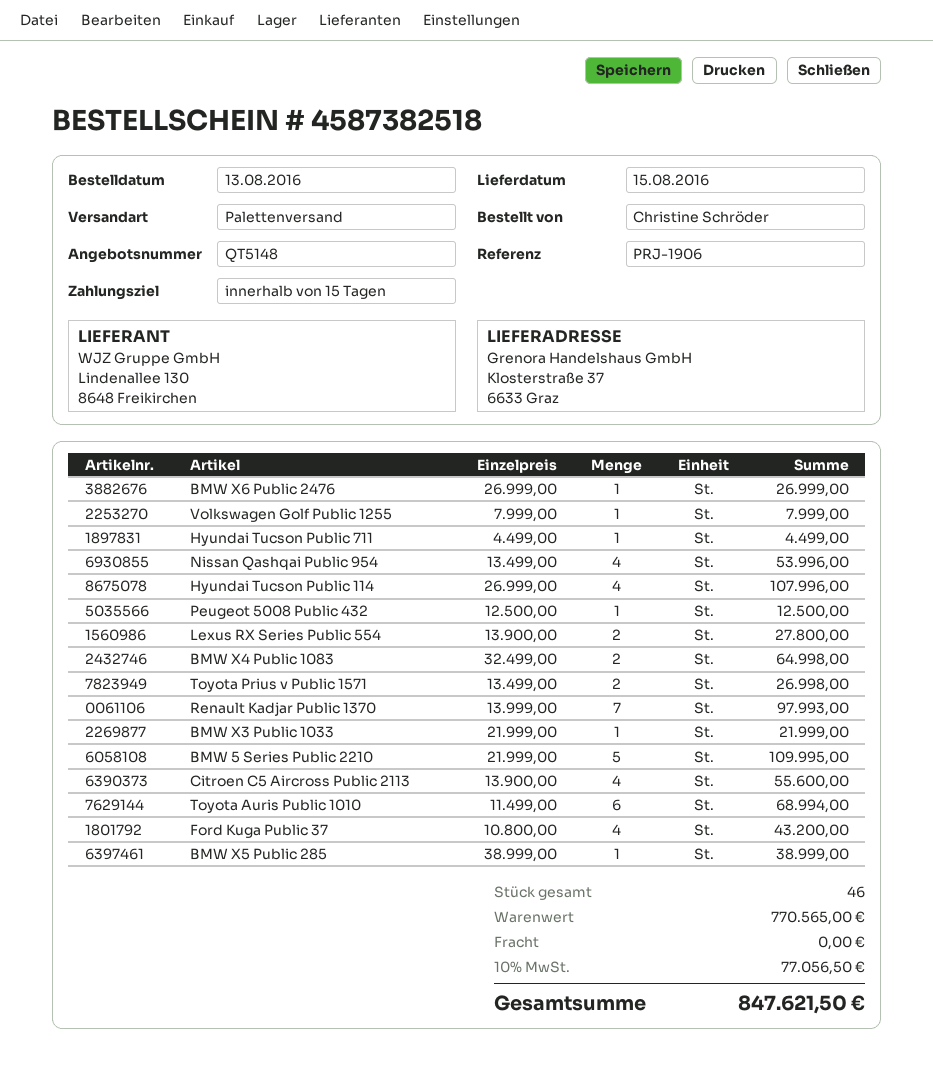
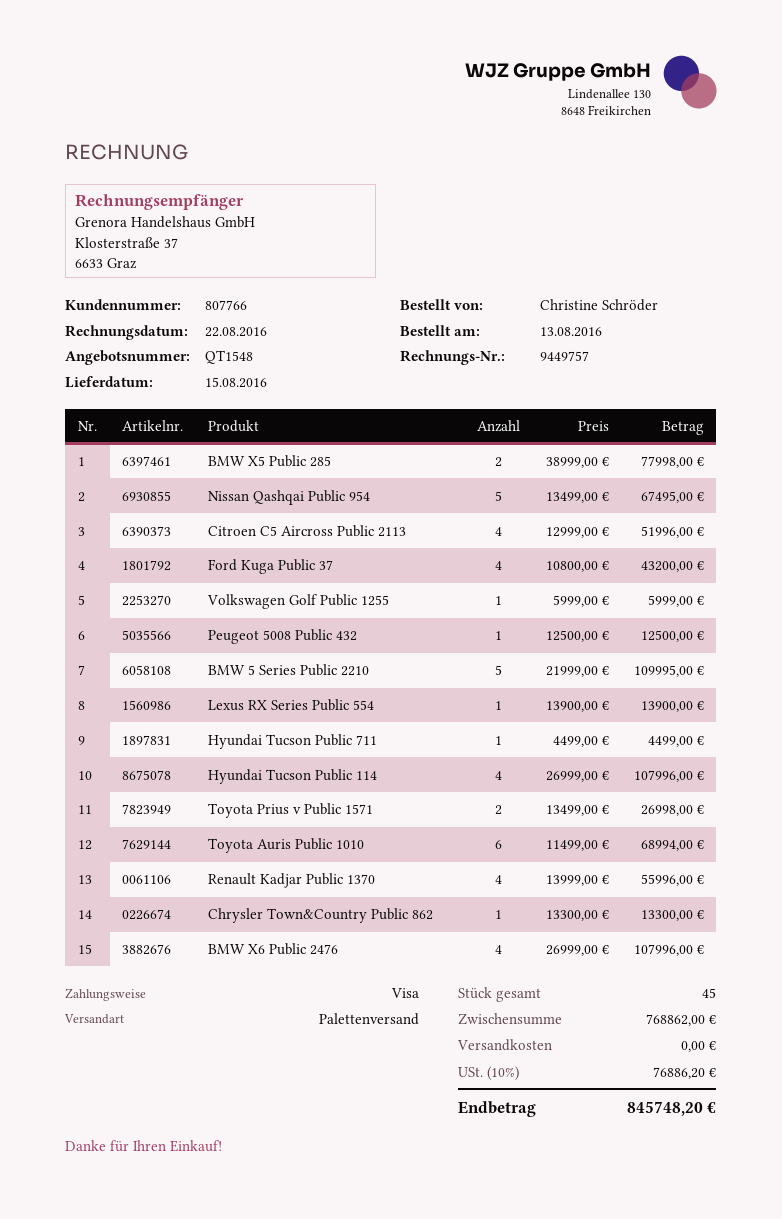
quote number: QT5148 -> QT1548
BMW X6 Public 2476: 1 x 26999.00 = 26999.00 -> 4 x 26999.00 = 107996.00
Volkswagen Golf Public 1255: 1 x 7999.00 = 7999.00 -> 1 x 5999.00 = 5999.00
Nissan Qashqai Public 954: 4 x 13499.00 = 53996.00 -> 5 x 13499.00 = 67495.00
Lexus RX Series Public 554: 2 x 13900.00 = 27800.00 -> 1 x 13900.00 = 13900.00
BMW X4 Public 1083: 2 x 32499.00 = 64998.00 -> none
Renault Kadjar Public 1370: 7 x 13999.00 = 97993.00 -> 4 x 13999.00 = 55996.00
BMW X3 Public 1033: 1 x 21999.00 = 21999.00 -> none
Citroen C5 Aircross Public 2113: 4 x 13900.00 = 55600.00 -> 4 x 12999.00 = 51996.00
BMW X5 Public 285: 1 x 38999.00 = 38999.00 -> 2 x 38999.00 = 77998.00
Chrysler Town&Country Public 862: none -> 1 x 13300.00 = 13300.00
total quantity: 46 -> 45
subtotal: 770565.00 -> 768862.00
tax: 10% = 77056.50 -> 10% = 76886.20
total: 847621.50 -> 845748.20

